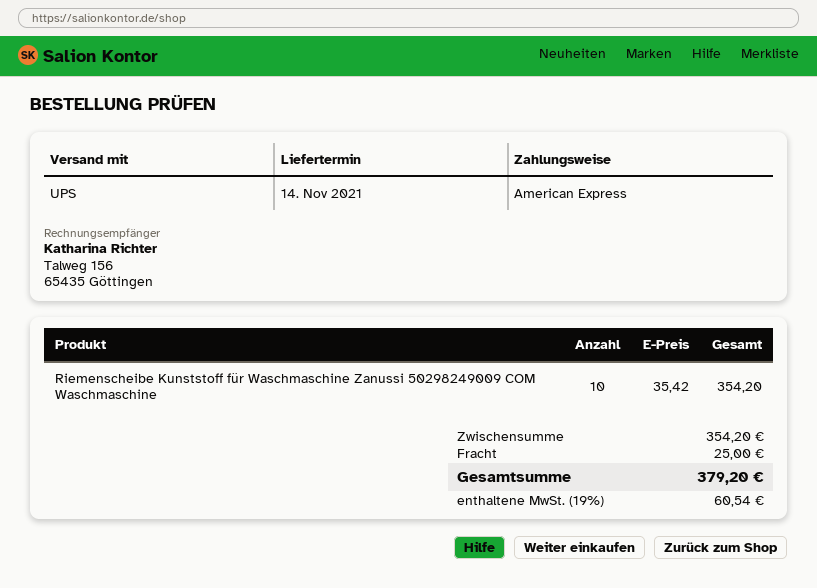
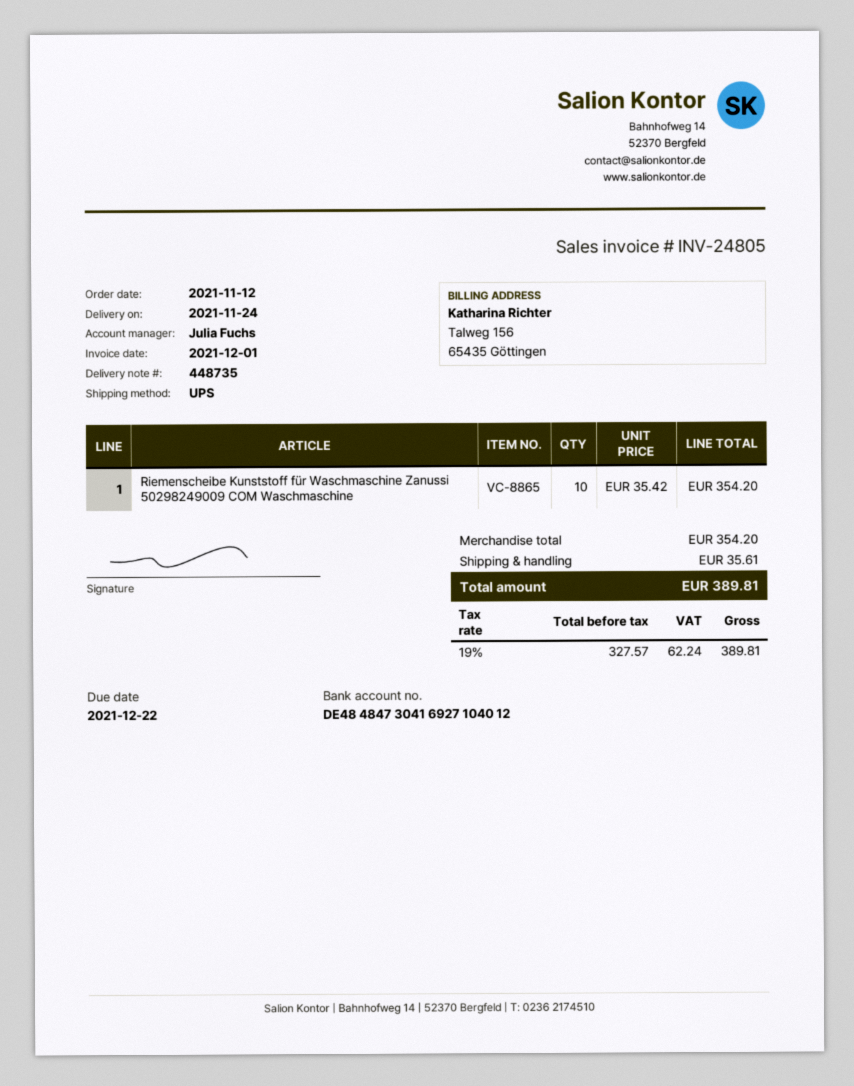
delivery date: 2021-11-14 -> 2021-11-24
shipping: 25.00 -> 35.61
tax: 19% = 60.54 -> 19% = 62.24
total: 379.20 -> 389.81

